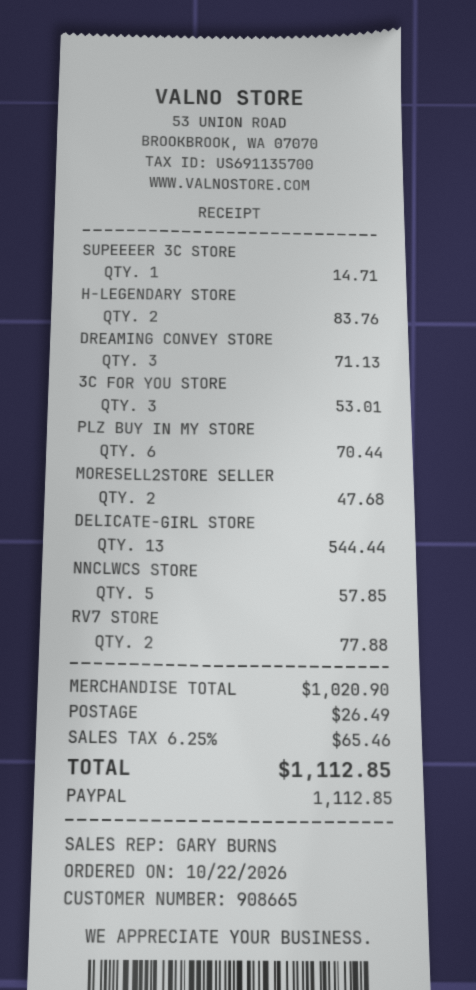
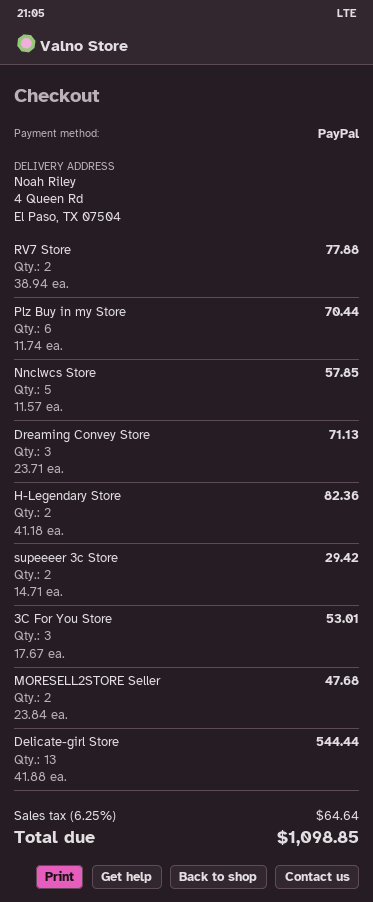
SUPEEEER 3C STORE: 1 for 14.71 -> 2 for 29.42
H-LEGENDARY STORE: 2 for 83.76 -> 2 for 82.36
shipping: 26.49 -> none
tax: 6.25% = 65.46 -> 6.25% = 64.64
total: 1112.85 -> 1098.85

